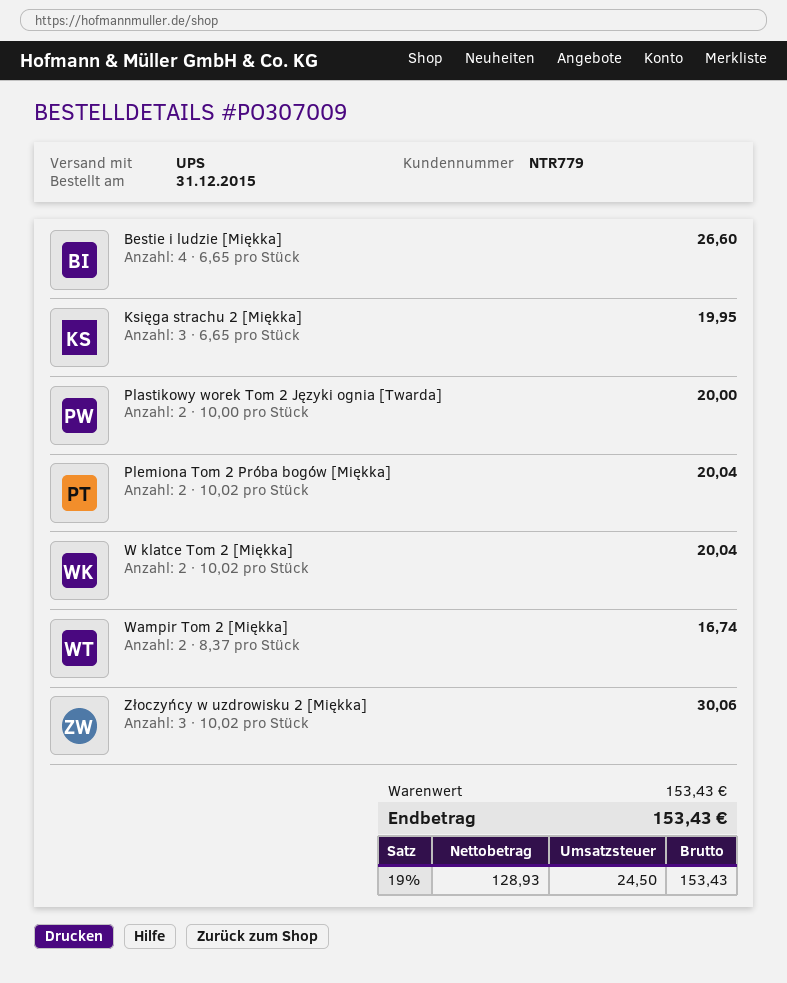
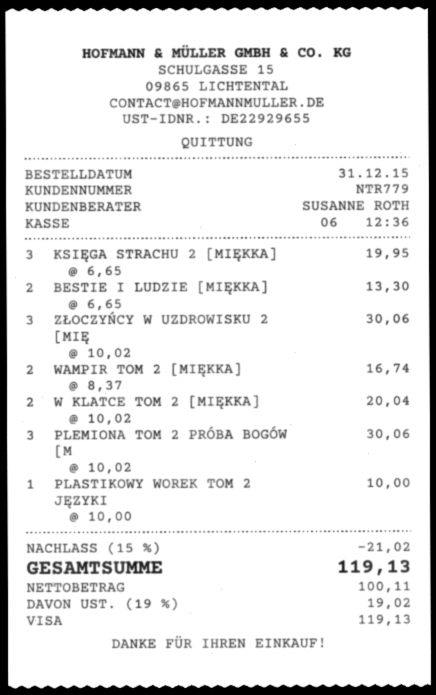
Bestie i ludzie [Miękka]: 4 x 6.65 = 26.60 -> 2 x 6.65 = 13.30
Plastikowy worek Tom 2 Języki ognia [Twarda]: 2 x 10.00 = 20.00 -> 1 x 10.00 = 10.00
Plemiona Tom 2 Próba bogów [Miękka]: 2 x 10.02 = 20.04 -> 3 x 10.02 = 30.06
discount: none -> 15% = 21.02
net: 128.93 -> 100.11
tax: 19% = 24.50 -> 19% = 19.02
total: 153.43 -> 119.13

